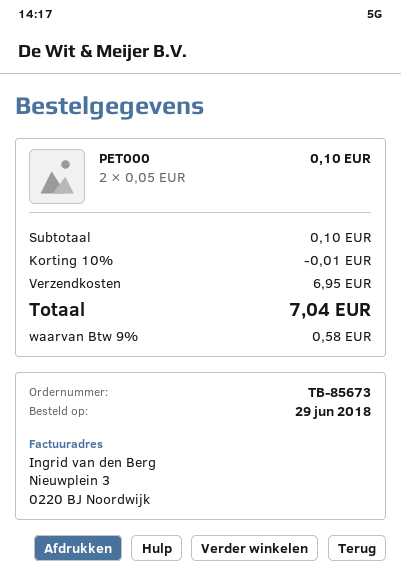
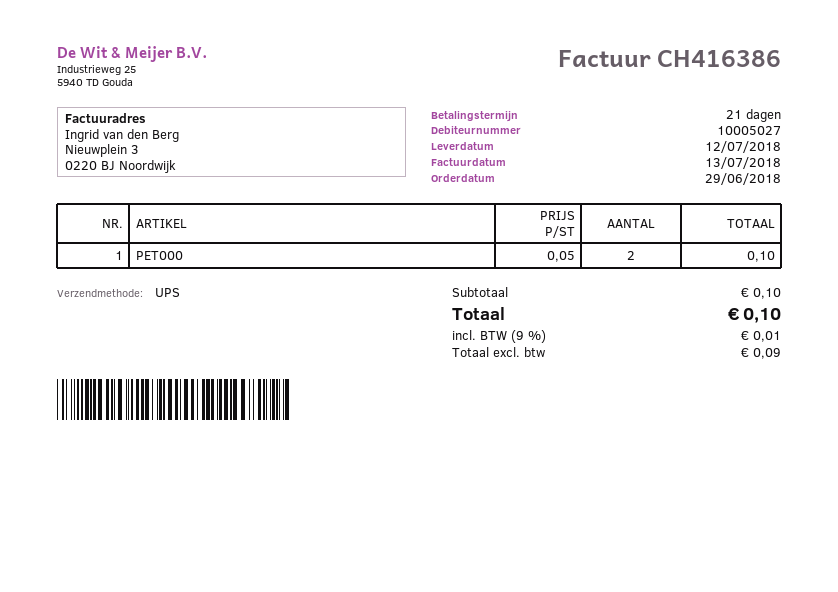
discount: 10% = 0.01 -> none
shipping: 6.95 -> none
tax: 9% = 0.58 -> 9% = 0.01
total: 7.04 -> 0.10

